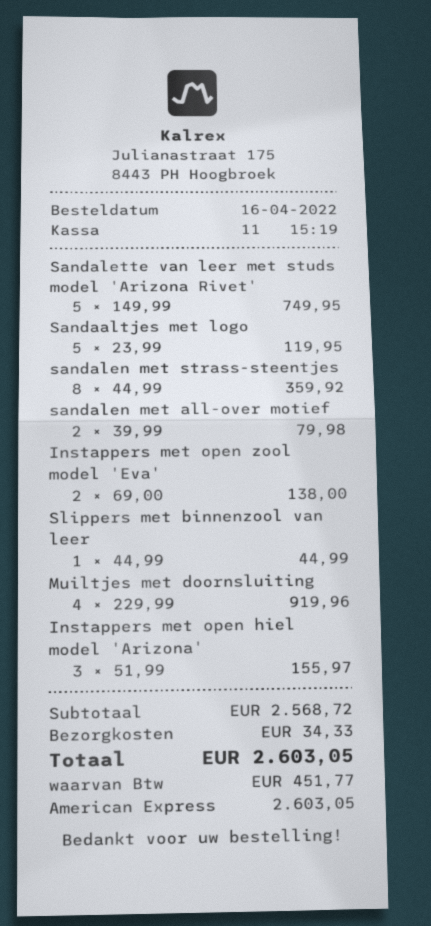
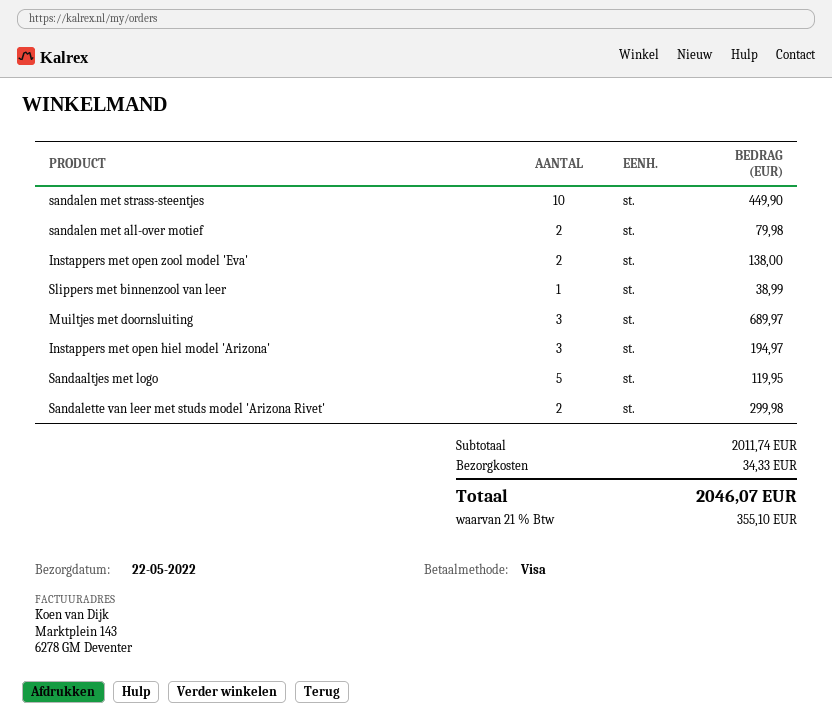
payment method: American Express -> Visa
Sandalette van leer met studs model 'Arizona Rivet': 5 for 749.95 -> 2 for 299.98
sandalen met strass-steentjes: 8 for 359.92 -> 10 for 449.90
Slippers met binnenzool van leer: 1 for 44.99 -> 1 for 38.99
Muiltjes met doornsluiting: 4 for 919.96 -> 3 for 689.97
Instappers met open hiel model 'Arizona': 3 for 155.97 -> 3 for 194.97
subtotal: 2568.72 -> 2011.74
tax: 451.77 -> 355.10
total: 2603.05 -> 2046.07

